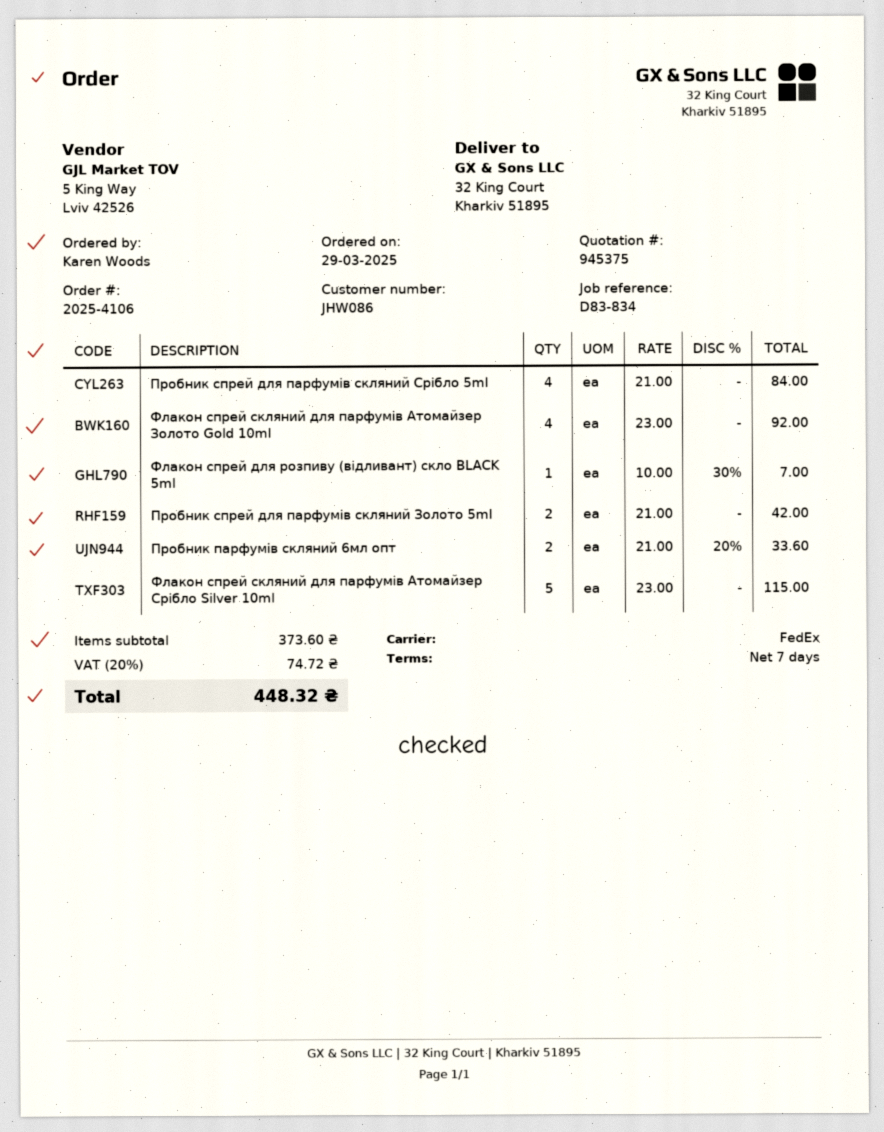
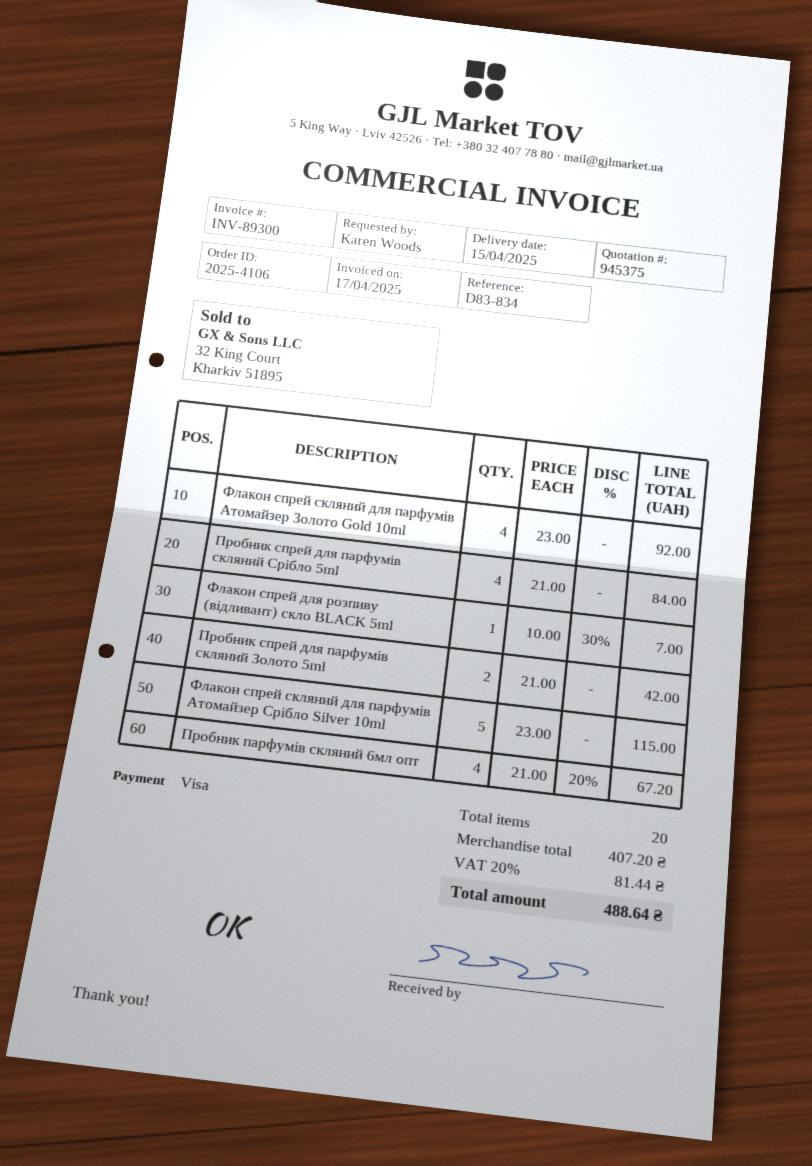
Пробник парфумів скляний 6мл опт: 2 x 21.00 - 20% = 33.60 -> 4 x 21.00 - 20% = 67.20
subtotal: 373.60 -> 407.20
tax: 20% = 74.72 -> 20% = 81.44
total: 448.32 -> 488.64

